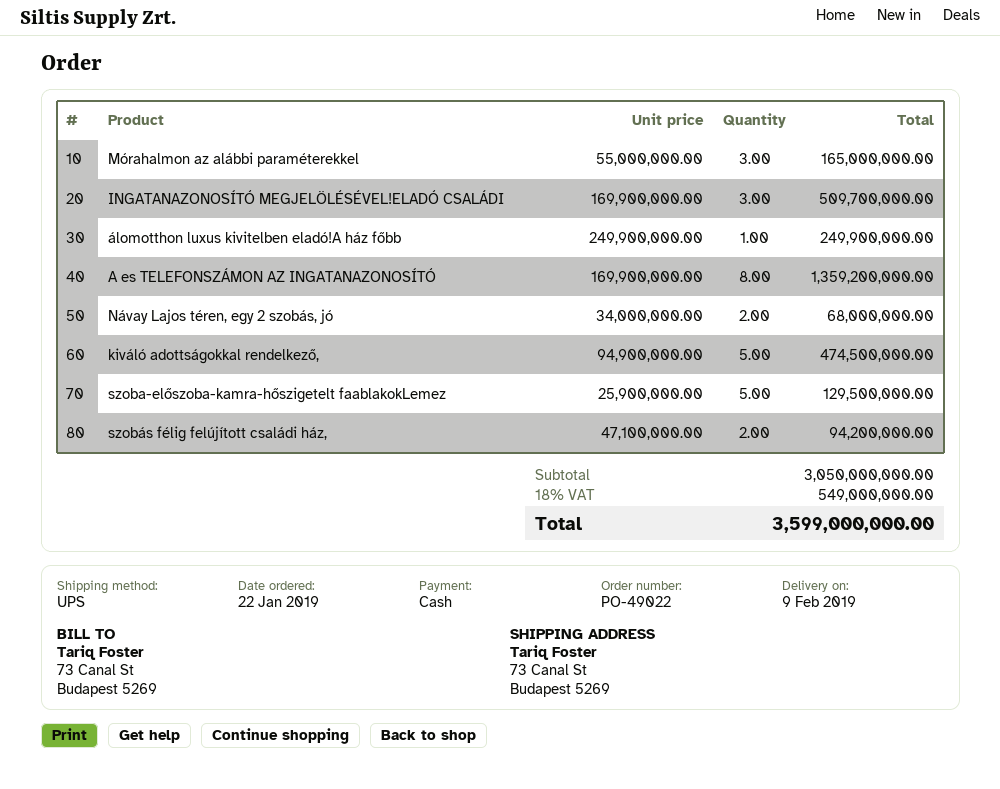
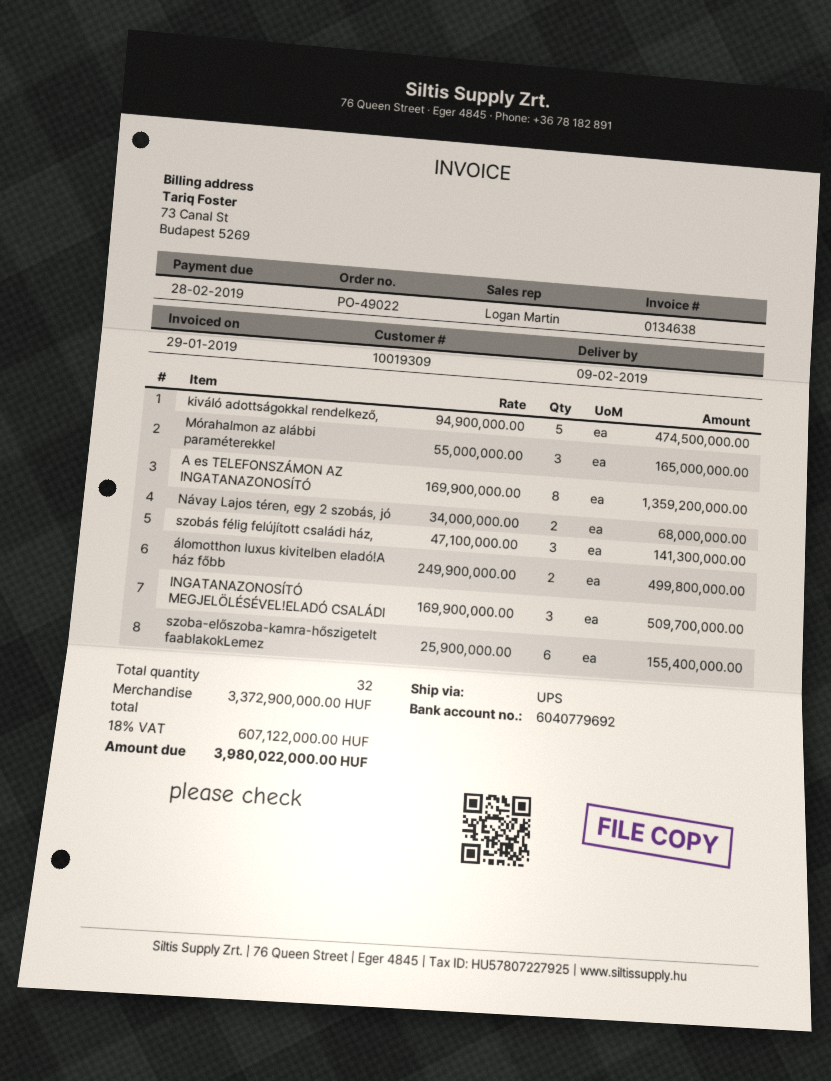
álomotthon luxus kivitelben eladó!A ház főbb: 1 x 249900000.00 = 249900000.00 -> 2 x 249900000.00 = 499800000.00
szoba-előszoba-kamra-hőszigetelt faablakokLemez: 5 x 25900000.00 = 129500000.00 -> 6 x 25900000.00 = 155400000.00
szobás félig felújított családi ház,: 2 x 47100000.00 = 94200000.00 -> 3 x 47100000.00 = 141300000.00
subtotal: 3050000000.00 -> 3372900000.00
tax: 18% = 549000000.00 -> 18% = 607122000.00
total: 3599000000.00 -> 3980022000.00

